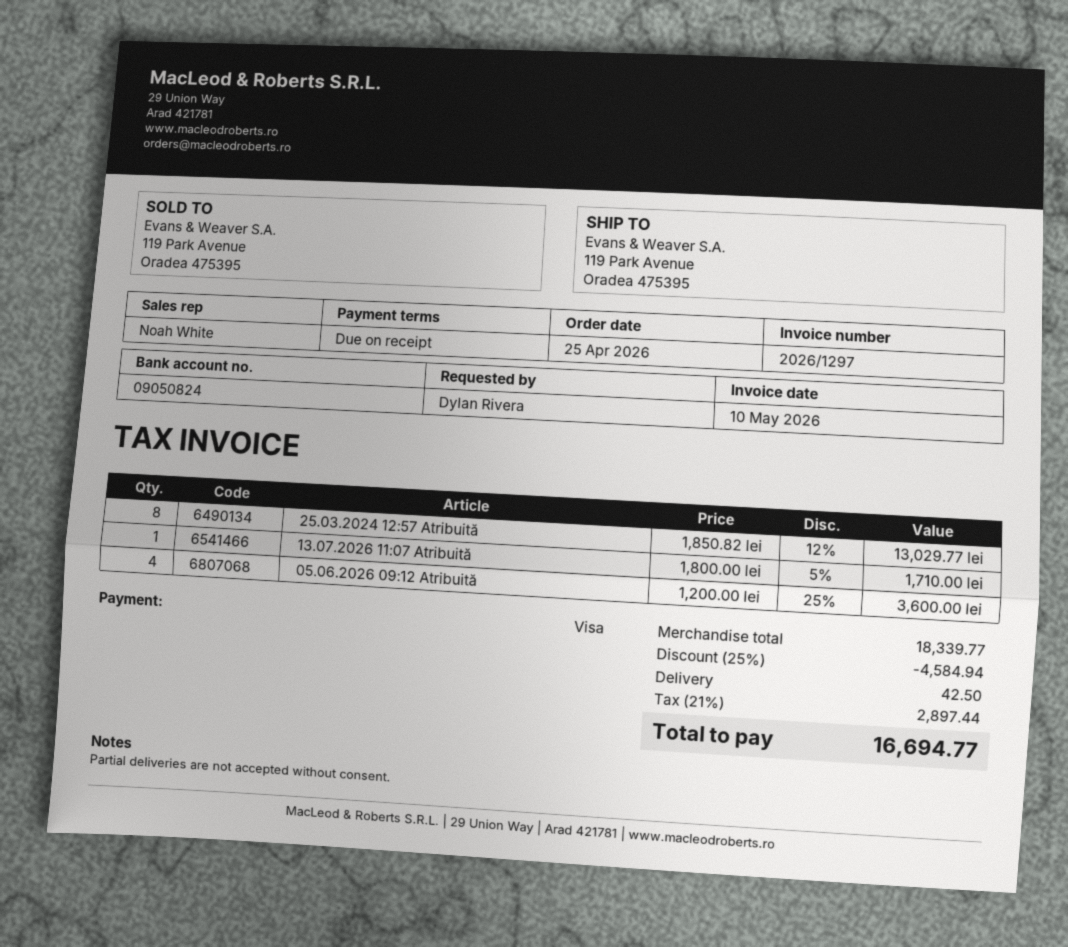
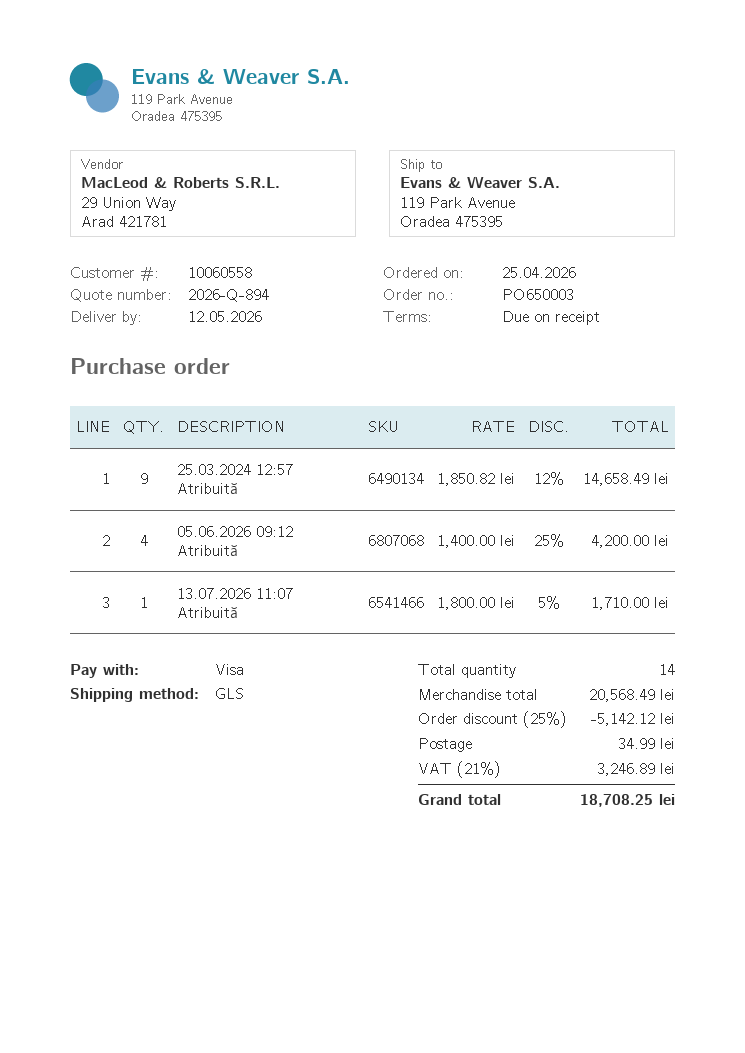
25.03.2024 12:57 Atribuită: 8 x 1850.82 - 12% = 13029.77 -> 9 x 1850.82 - 12% = 14658.49
05.06.2026 09:12 Atribuită: 4 x 1200.00 - 25% = 3600.00 -> 4 x 1400.00 - 25% = 4200.00
subtotal: 18339.77 -> 20568.49
discount: 25% = 4584.94 -> 25% = 5142.12
shipping: 42.50 -> 34.99
tax: 21% = 2897.44 -> 21% = 3246.89
total: 16694.77 -> 18708.25

